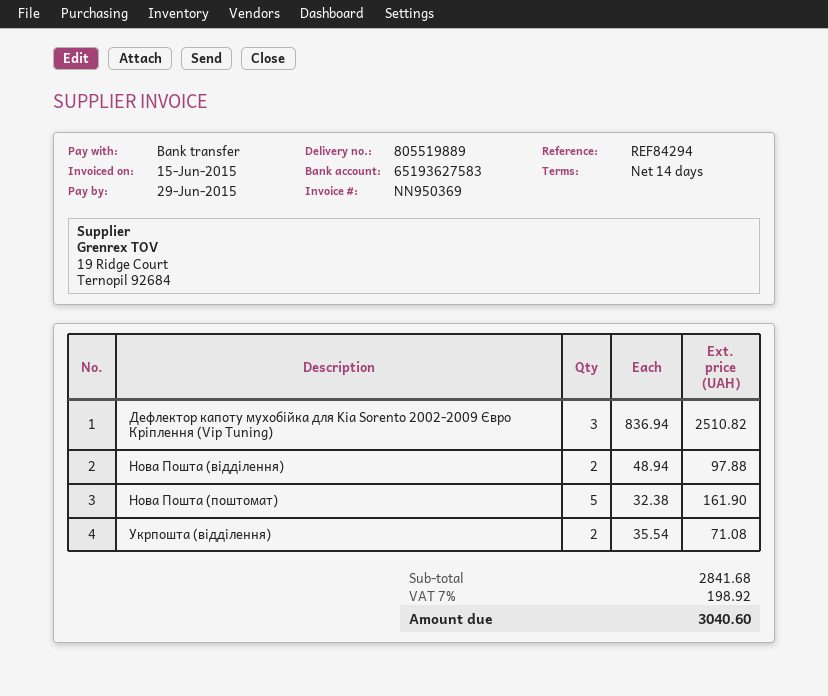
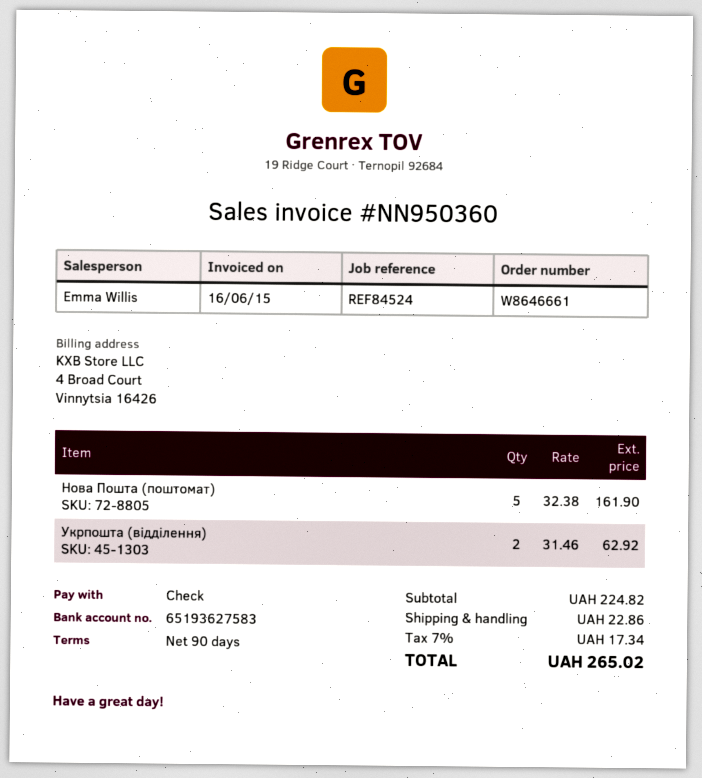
invoice number: NN950369 -> NN950360
invoice date: 2015-06-15 -> 2015-06-16
payment terms: 14 days -> 90 days
reference: REF84294 -> REF84524
payment method: bank transfer -> cheque
Дефлектор капоту мухобійка для Kia Sorento 2002-2009 Євро Кріплення (Vip Tuning): 3 x 836.94 = 2510.82 -> none
Нова Пошта (відділення): 2 x 48.94 = 97.88 -> none
Укрпошта (відділення): 2 x 35.54 = 71.08 -> 2 x 31.46 = 62.92
subtotal: 2841.68 -> 224.82
shipping: none -> 22.86
tax: 7% = 198.92 -> 7% = 17.34
total: 3040.60 -> 265.02

